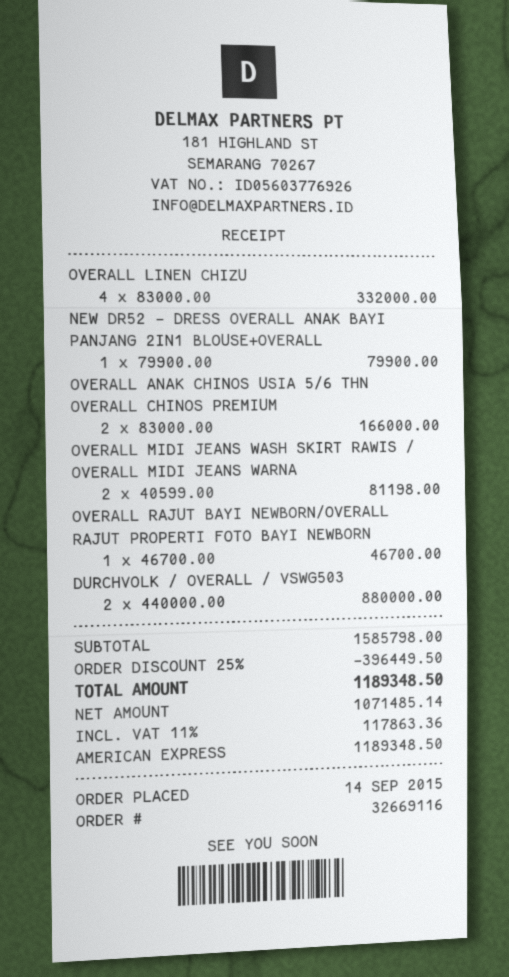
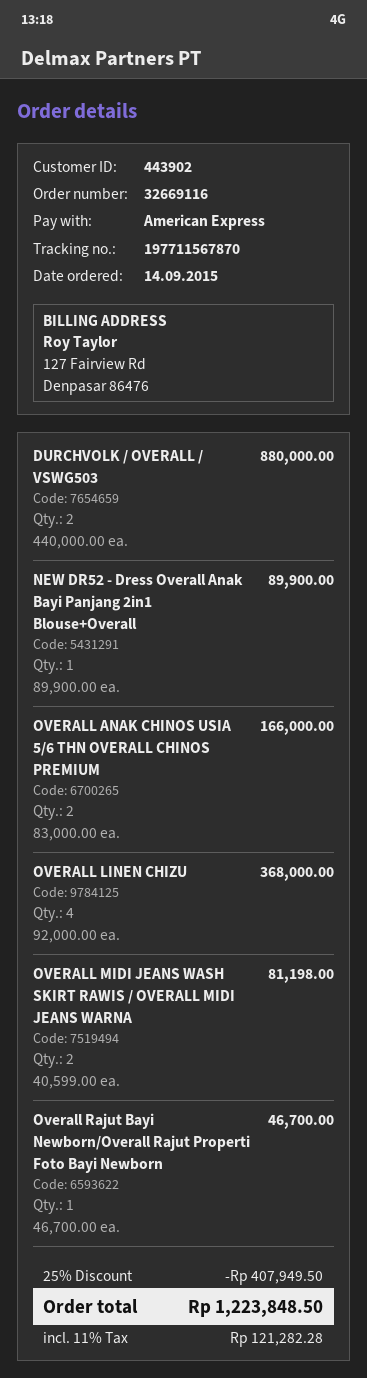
OVERALL LINEN CHIZU: 4 x 83000.00 = 332000.00 -> 4 x 92000.00 = 368000.00
NEW DR52 - DRESS OVERALL ANAK BAYI PANJANG 2IN1 BLOUSE+OVERALL: 1 x 79900.00 = 79900.00 -> 1 x 89900.00 = 89900.00
discount: 25% = 396449.50 -> 25% = 407949.50
tax: 11% = 117863.36 -> 11% = 121282.28
total: 1189348.50 -> 1223848.50

